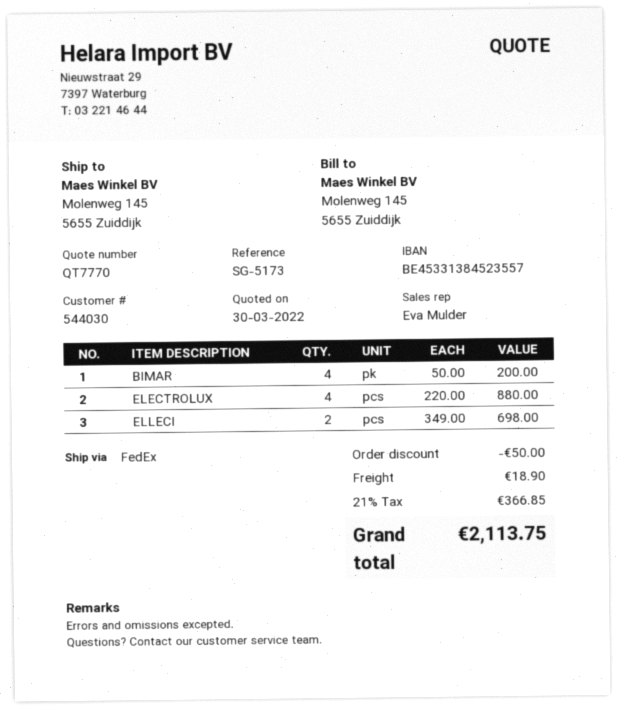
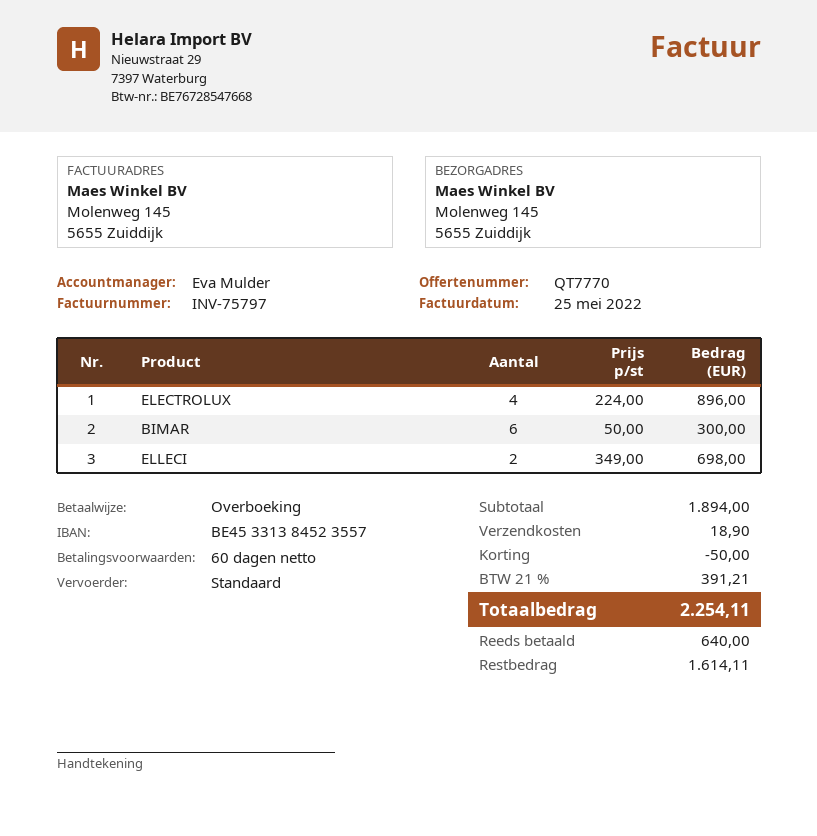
shipping method: FedEx -> standard
BIMAR: 4 x 50.00 = 200.00 -> 6 x 50.00 = 300.00
ELECTROLUX: 4 x 220.00 = 880.00 -> 4 x 224.00 = 896.00
tax: 21% = 366.85 -> 21% = 391.21
total: 2113.75 -> 2254.11

